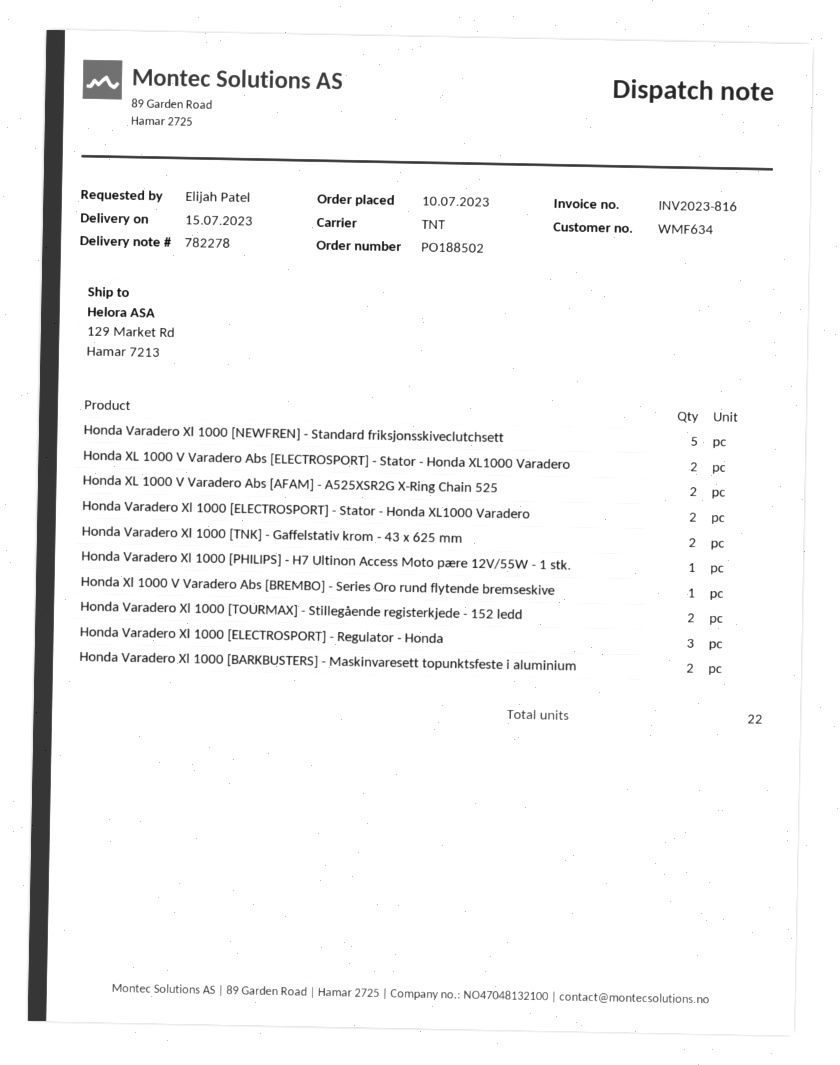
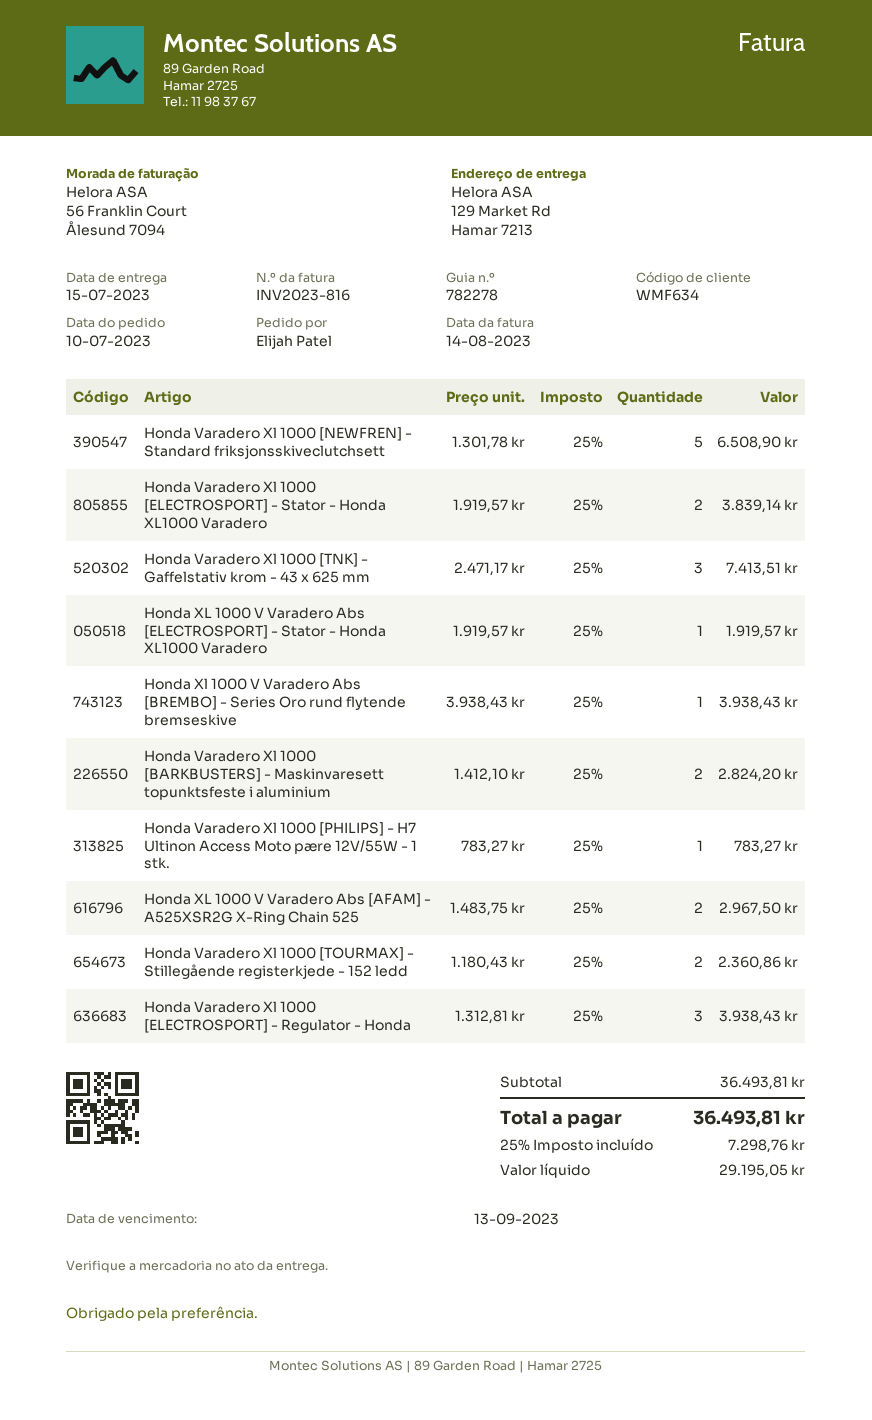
Honda XL 1000 V Varadero Abs [ELECTROSPORT] - Stator - Honda XL1000 Varadero: 2 -> 1
Honda Varadero Xl 1000 [TNK] - Gaffelstativ krom - 43 x 625 mm: 2 -> 3

